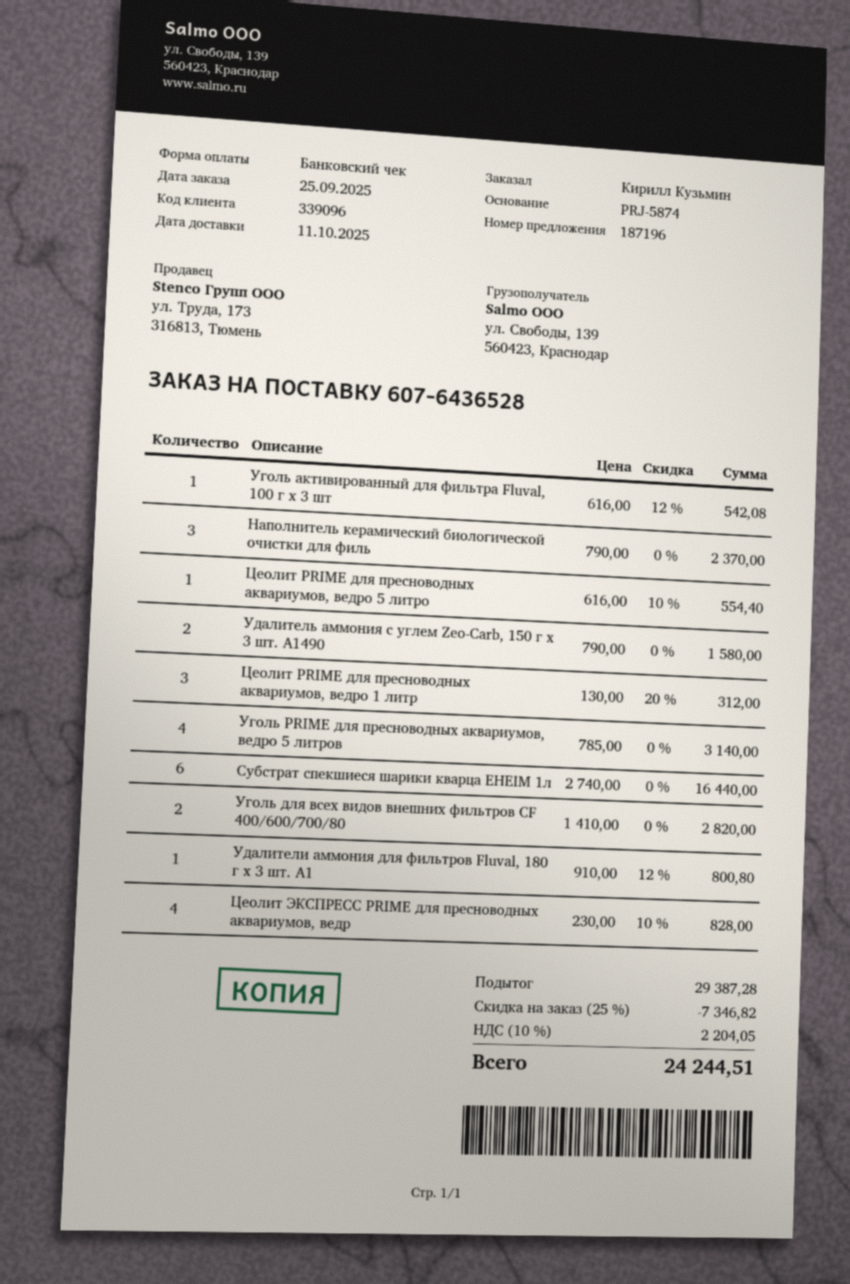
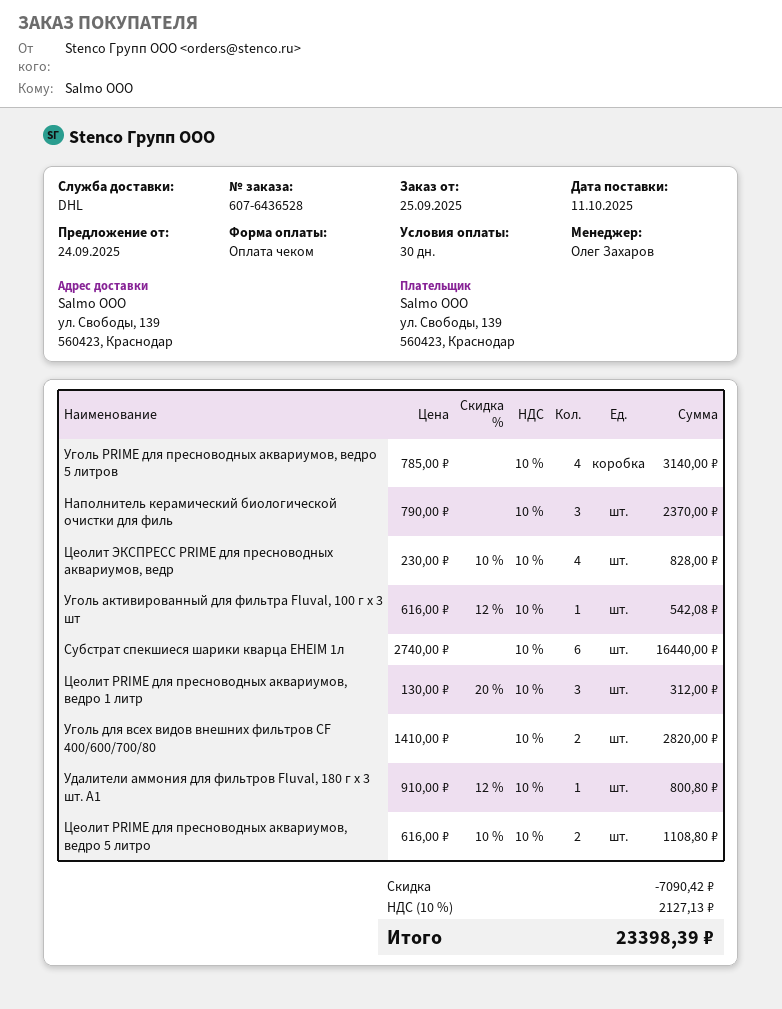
Цеолит PRIME для пресноводных аквариумов, ведро 5 литро: 1 x 616.00 - 10% = 554.40 -> 2 x 616.00 - 10% = 1108.80
Удалитель аммония с углем Zeo-Carb, 150 г х 3 шт. A1490: 2 x 790.00 = 1580.00 -> none
discount: 7346.82 -> 7090.42
tax: 10% = 2204.05 -> 10% = 2127.13
total: 24244.51 -> 23398.39

